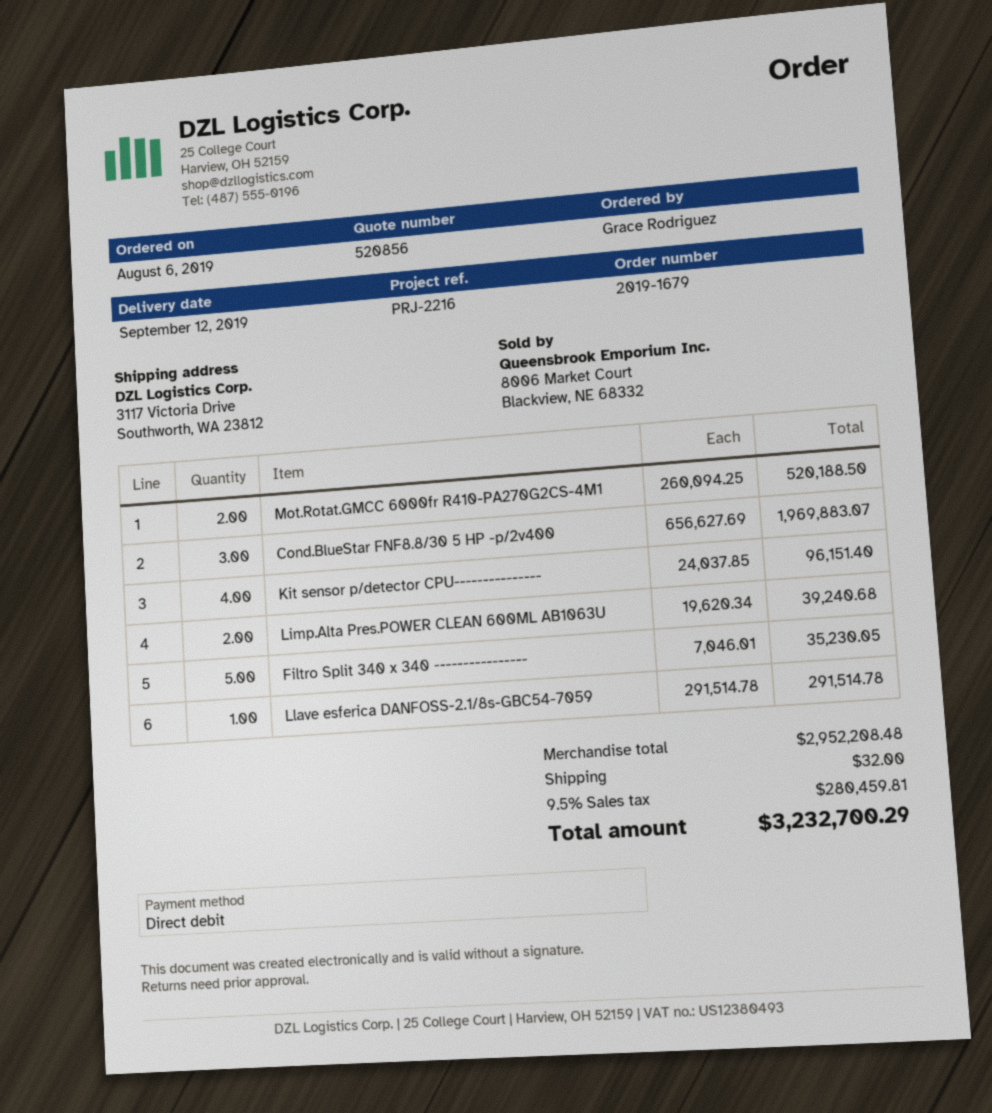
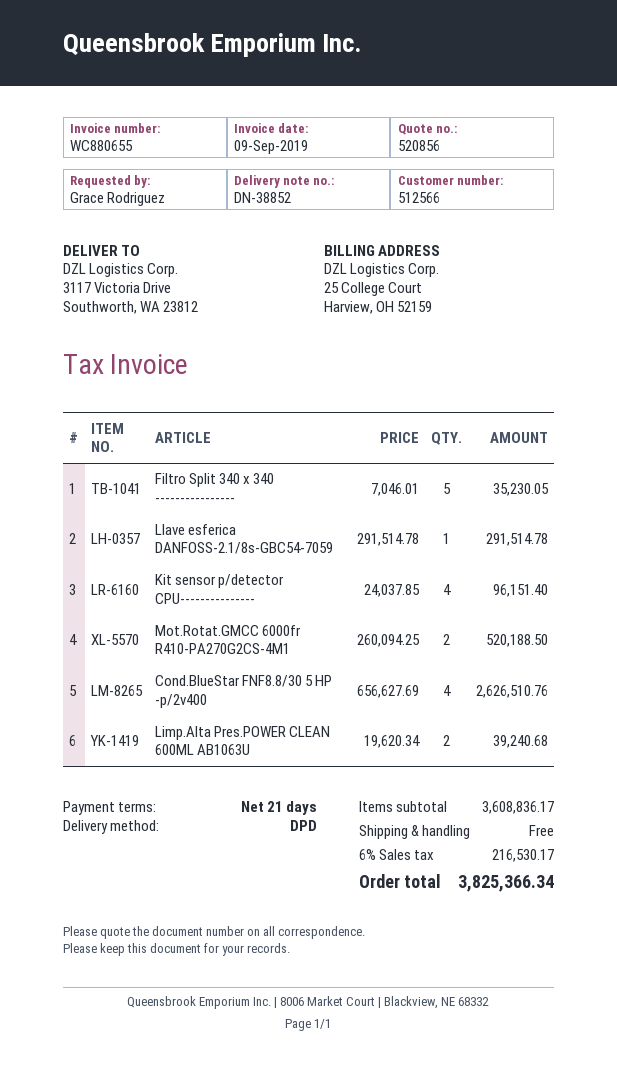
Cond.BlueStar FNF8.8/30 5 HP -p/2v400: 3 x 656627.69 = 1969883.07 -> 4 x 656627.69 = 2626510.76
subtotal: 2952208.48 -> 3608836.17
shipping: 32.00 -> 0.00
tax: 9.5% = 280459.81 -> 6% = 216530.17
total: 3232700.29 -> 3825366.34

